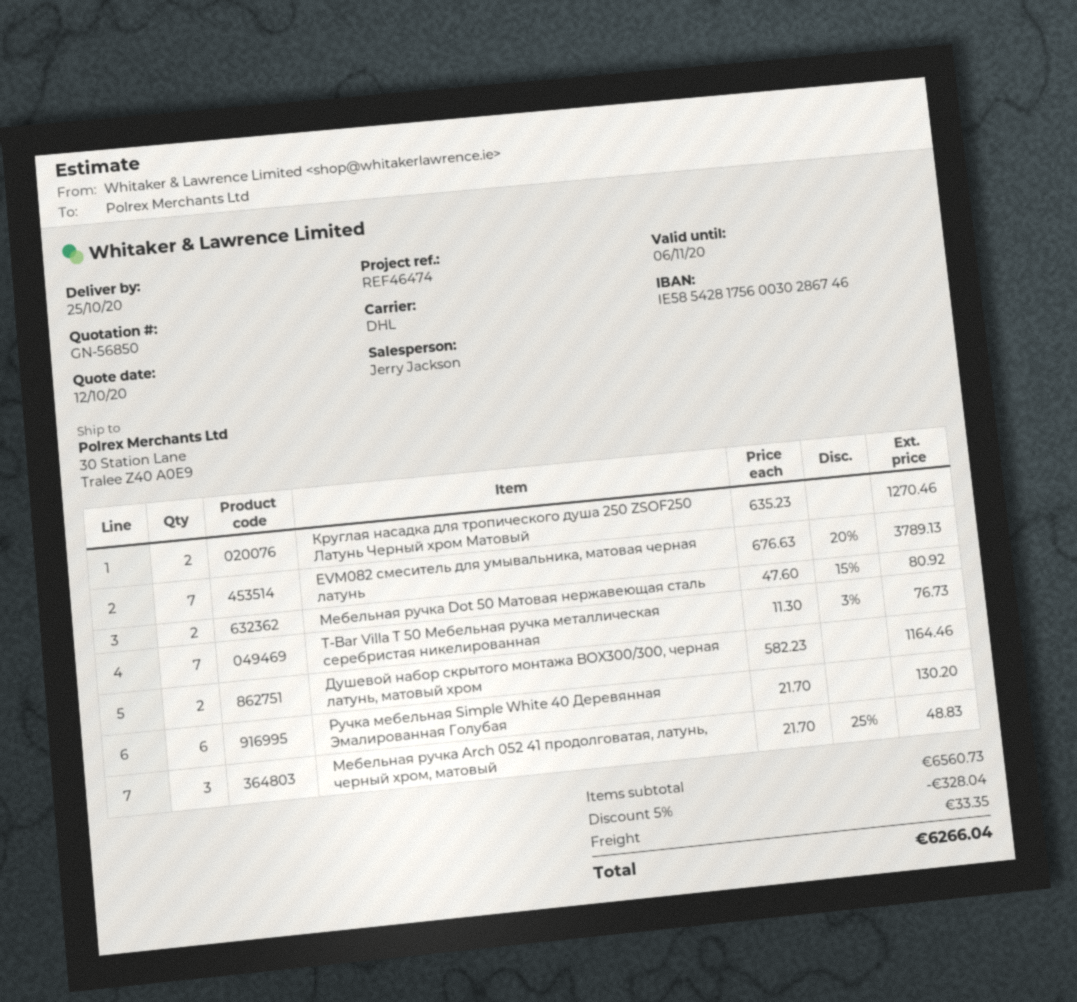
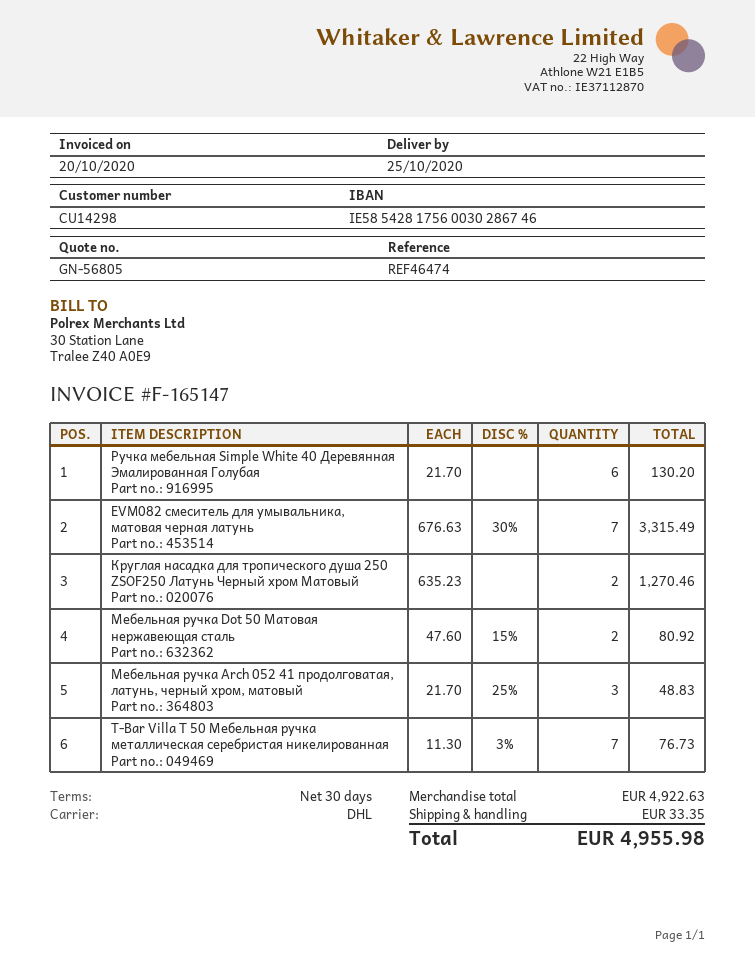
quote number: GN-56850 -> GN-56805
EVM082 смеситель для умывальника, матовая черная латунь: 7 x 676.63 - 20% = 3789.13 -> 7 x 676.63 - 30% = 3315.49
Душевой набор скрытого монтажа BOX300/300, черная латунь, матовый хром: 2 x 582.23 = 1164.46 -> none
subtotal: 6560.73 -> 4922.63
discount: 5% = 328.04 -> none
total: 6266.04 -> 4955.98

